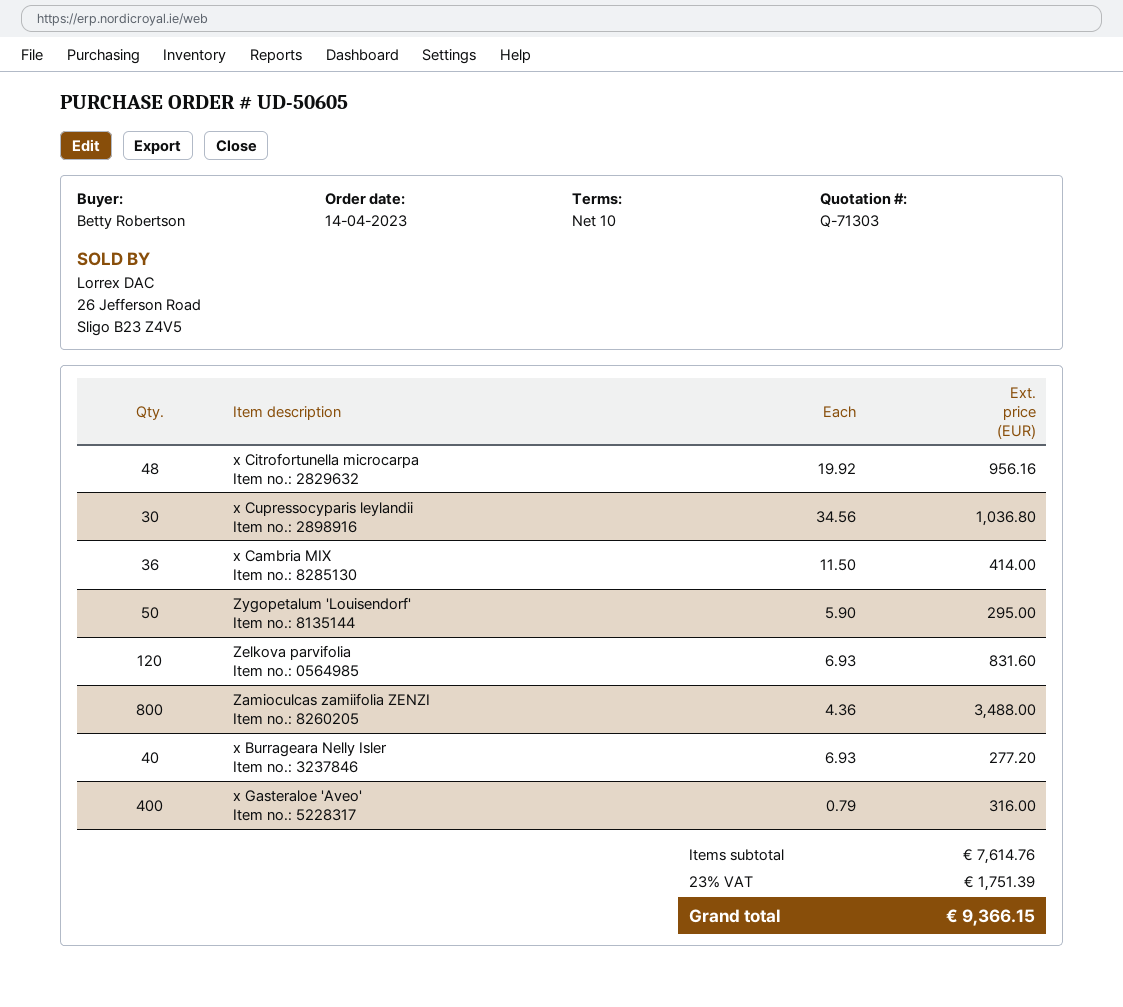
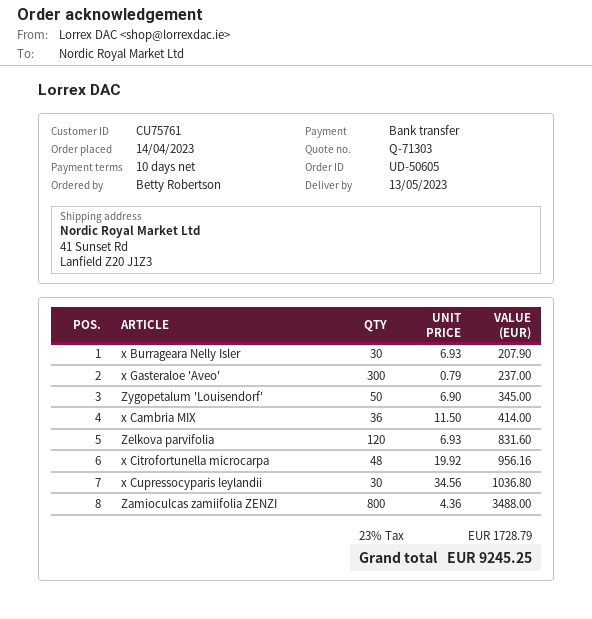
Zygopetalum 'Louisendorf': 50 x 5.90 = 295.00 -> 50 x 6.90 = 345.00
x Burrageara Nelly Isler: 40 x 6.93 = 277.20 -> 30 x 6.93 = 207.90
x Gasteraloe 'Aveo': 400 x 0.79 = 316.00 -> 300 x 0.79 = 237.00
tax: 23% = 1751.39 -> 23% = 1728.79
total: 9366.15 -> 9245.25

